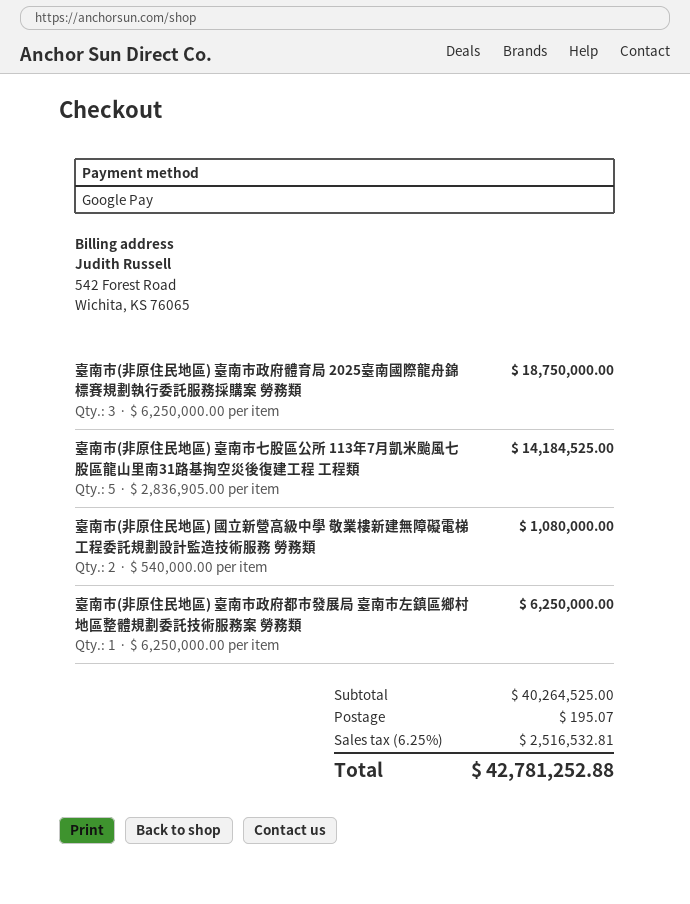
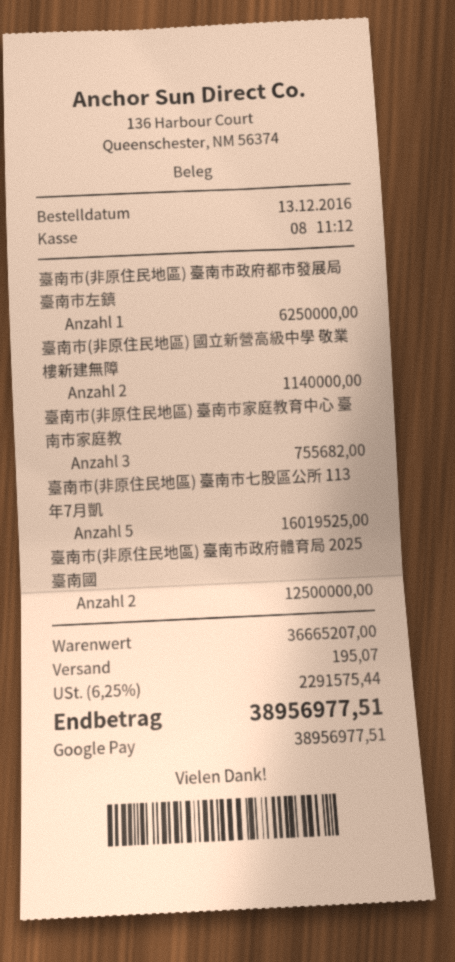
臺南市(非原住民地區) 臺南市政府體育局 2025臺南國際龍舟錦標賽規劃執行委託服務採購案 勞務類: 3 for 18750000.00 -> 2 for 12500000.00
臺南市(非原住民地區) 臺南市七股區公所 113年7月凱米颱風七股區龍山里南31路基掏空災後復建工程 工程類: 5 for 14184525.00 -> 5 for 16019525.00
臺南市(非原住民地區) 國立新營高級中學 敬業樓新建無障礙電梯工程委託規劃設計監造技術服務 勞務類: 2 for 1080000.00 -> 2 for 1140000.00
臺南市(非原住民地區) 臺南市家庭教育中心 臺南市家庭教: none -> 3 for 755682.00
subtotal: 40264525.00 -> 36665207.00
tax: 6.25% = 2516532.81 -> 6.25% = 2291575.44
total: 42781252.88 -> 38956977.51

